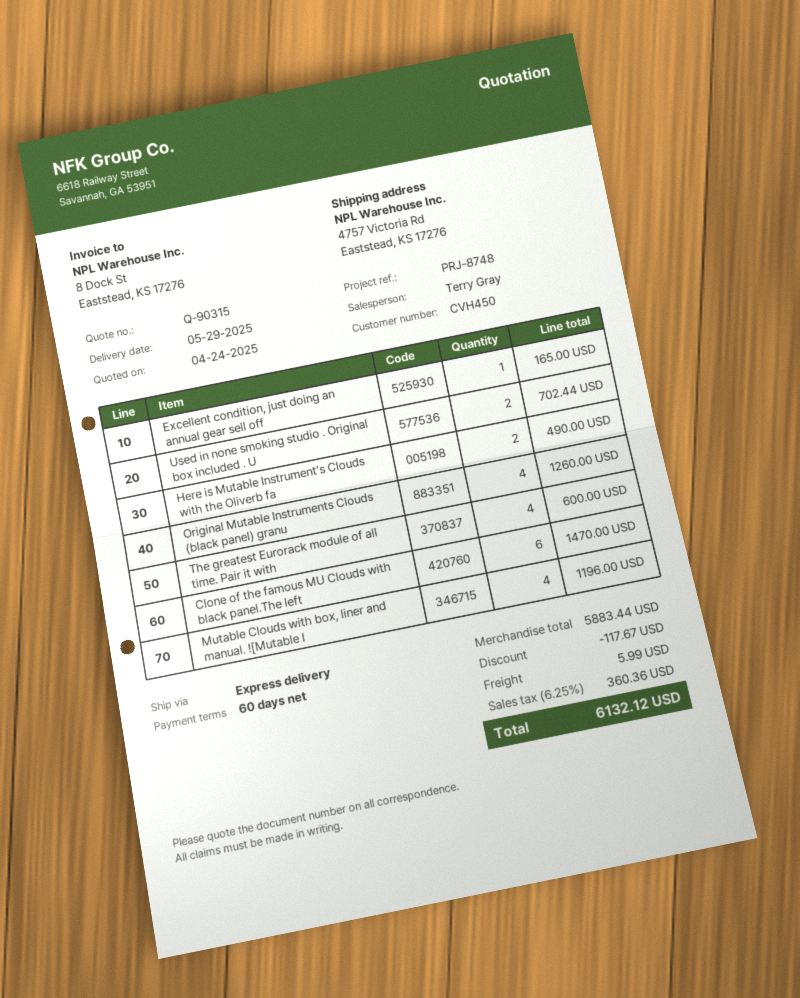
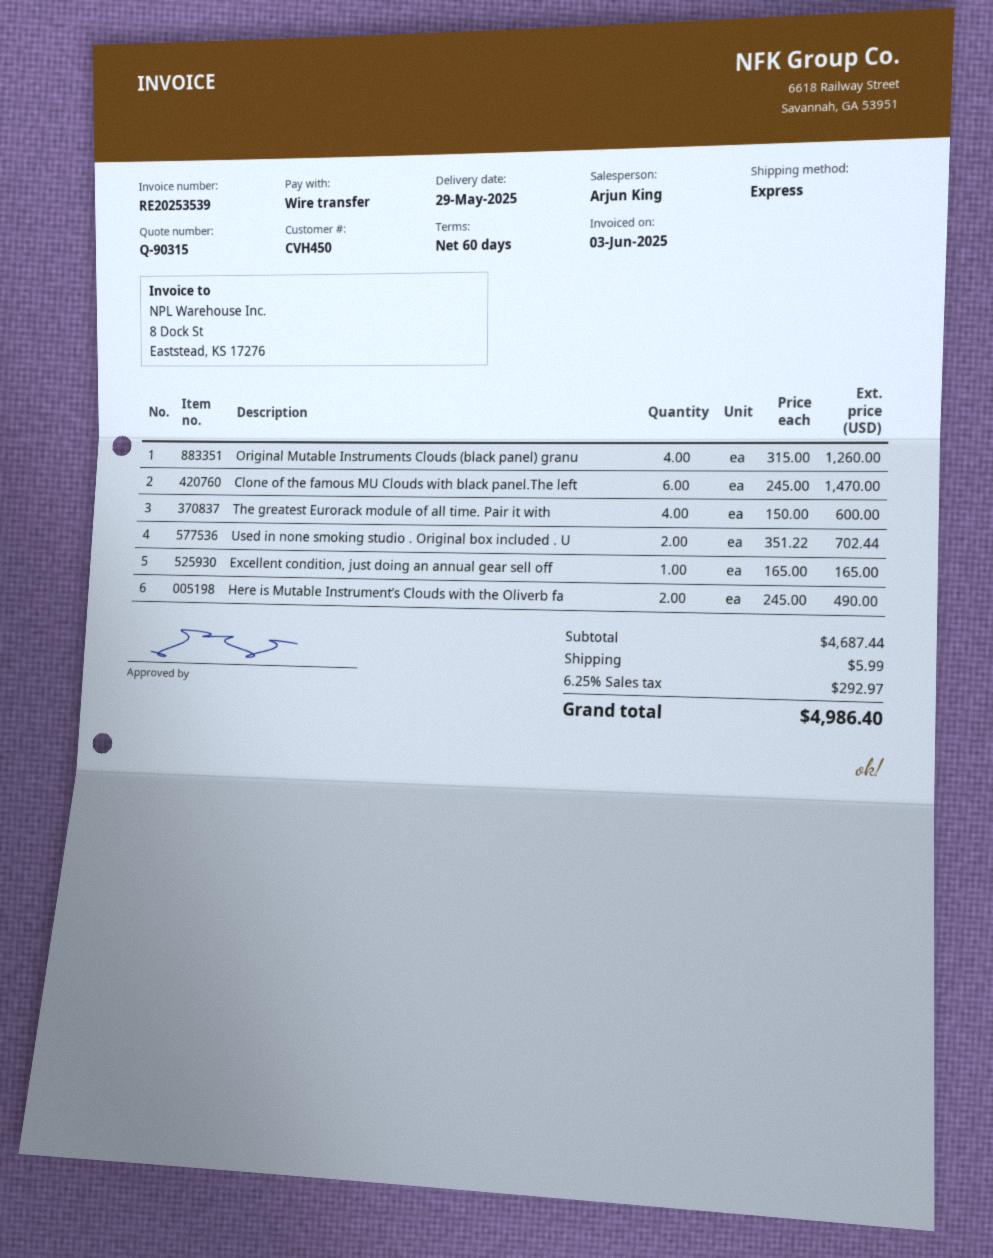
sales rep: Terry Gray -> Arjun King
Mutable Clouds with box, liner and manual. ![Mutable I: 4 for 1196.00 -> none
subtotal: 5883.44 -> 4687.44
discount: 117.67 -> none
tax: 6.25% = 360.36 -> 6.25% = 292.97
total: 6132.12 -> 4986.40

